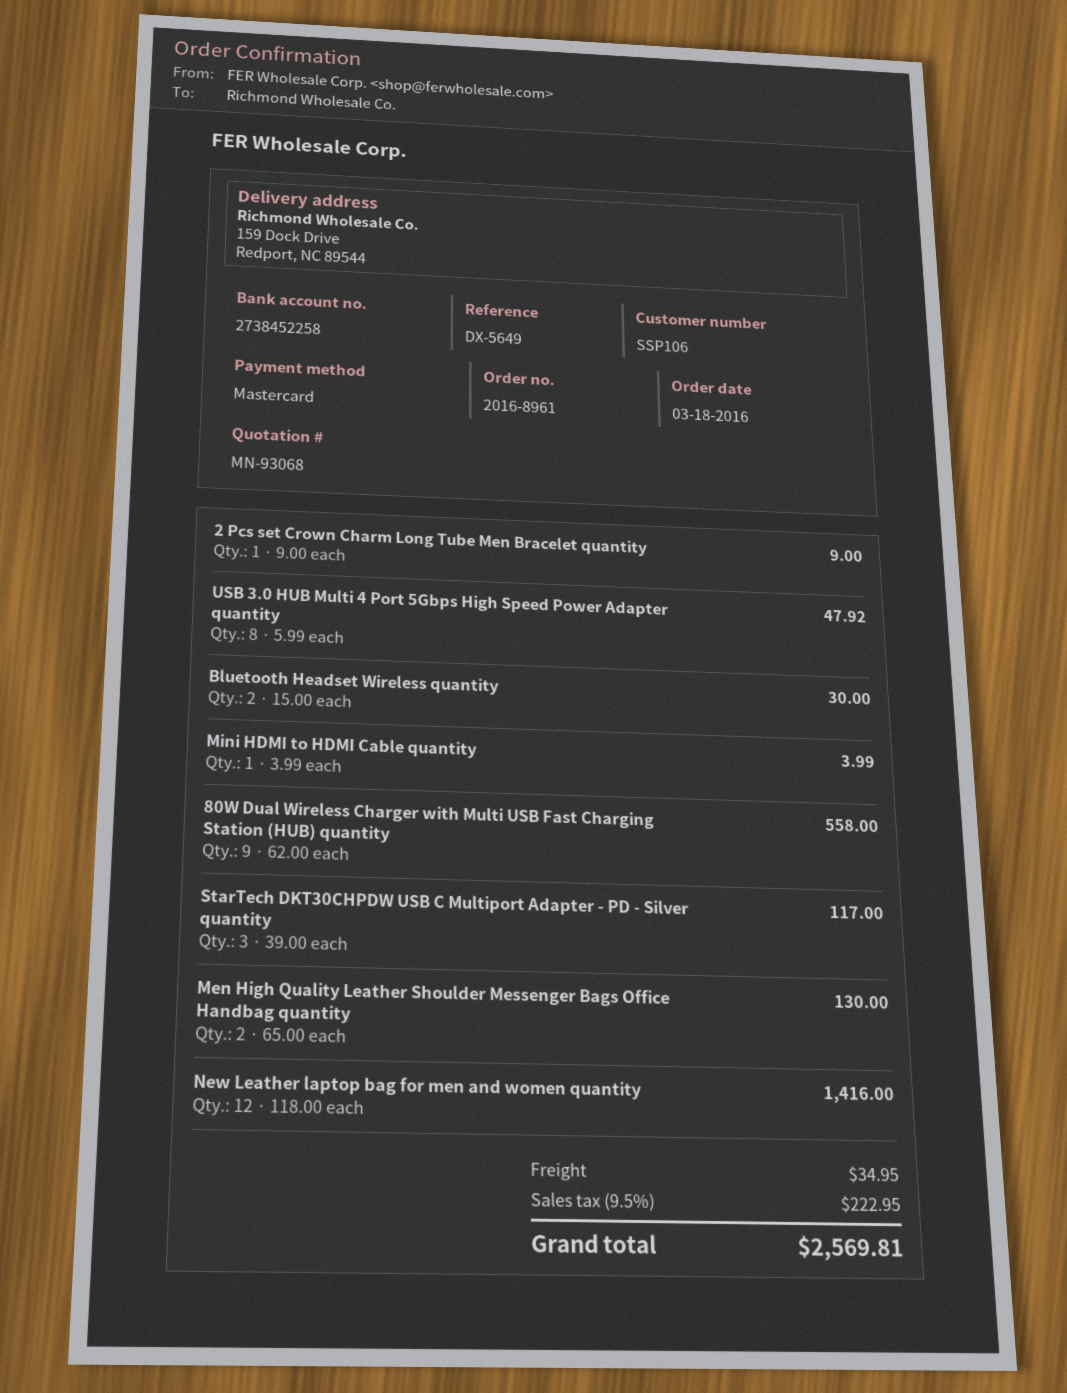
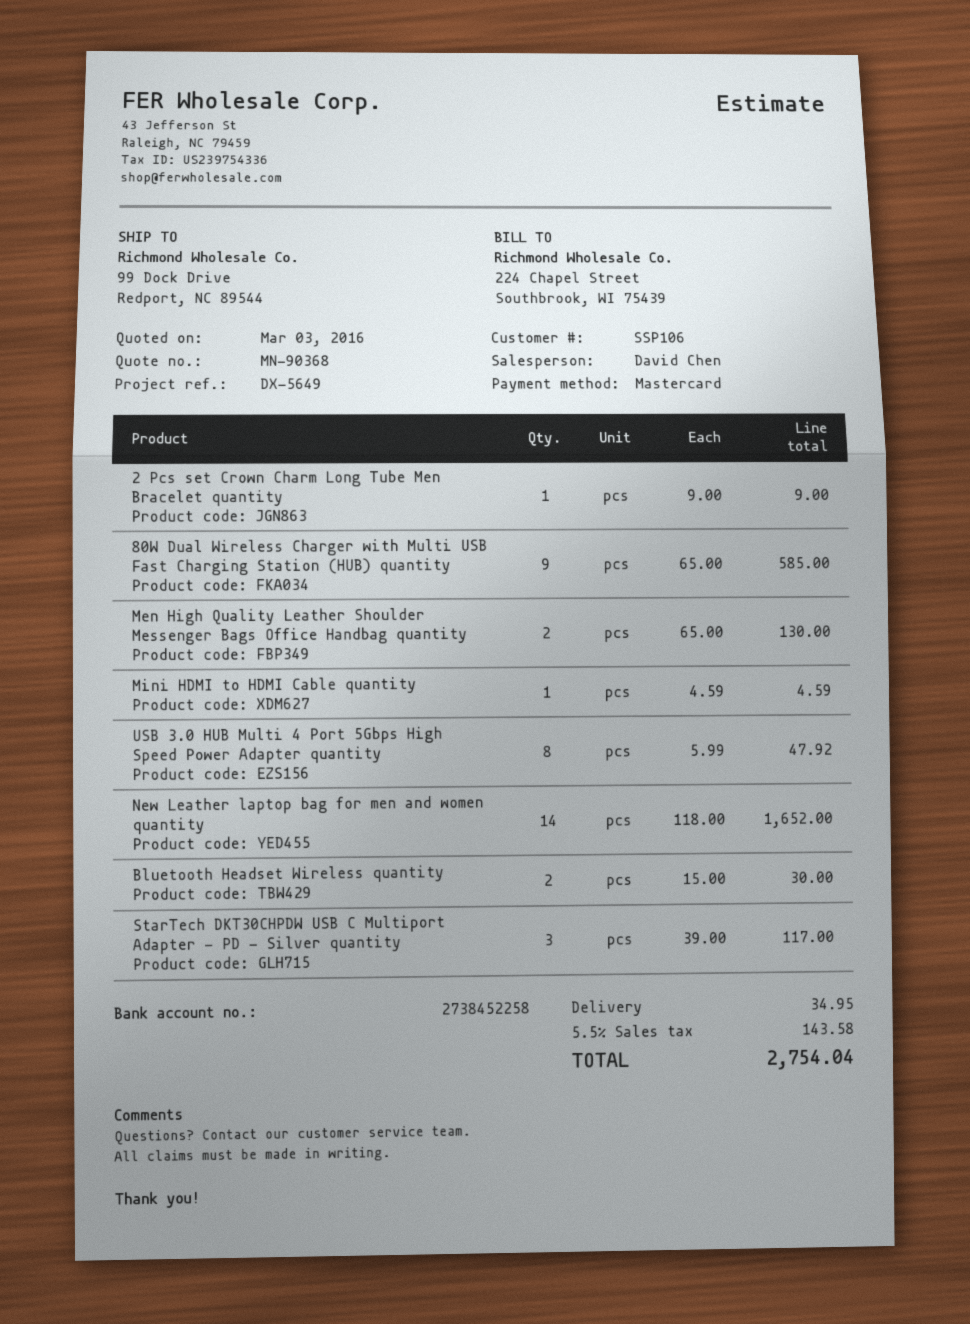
quote number: MN-93068 -> MN-90368
ship to: 159 Dock Drive, Redport, NC 89544 -> 99 Dock Drive, Redport, NC 89544
Mini HDMI to HDMI Cable quantity: 1 x 3.99 = 3.99 -> 1 x 4.59 = 4.59
80W Dual Wireless Charger with Multi USB Fast Charging Station (HUB) quantity: 9 x 62.00 = 558.00 -> 9 x 65.00 = 585.00
New Leather laptop bag for men and women quantity: 12 x 118.00 = 1416.00 -> 14 x 118.00 = 1652.00
tax: 9.5% = 222.95 -> 5.5% = 143.58
total: 2569.81 -> 2754.04

